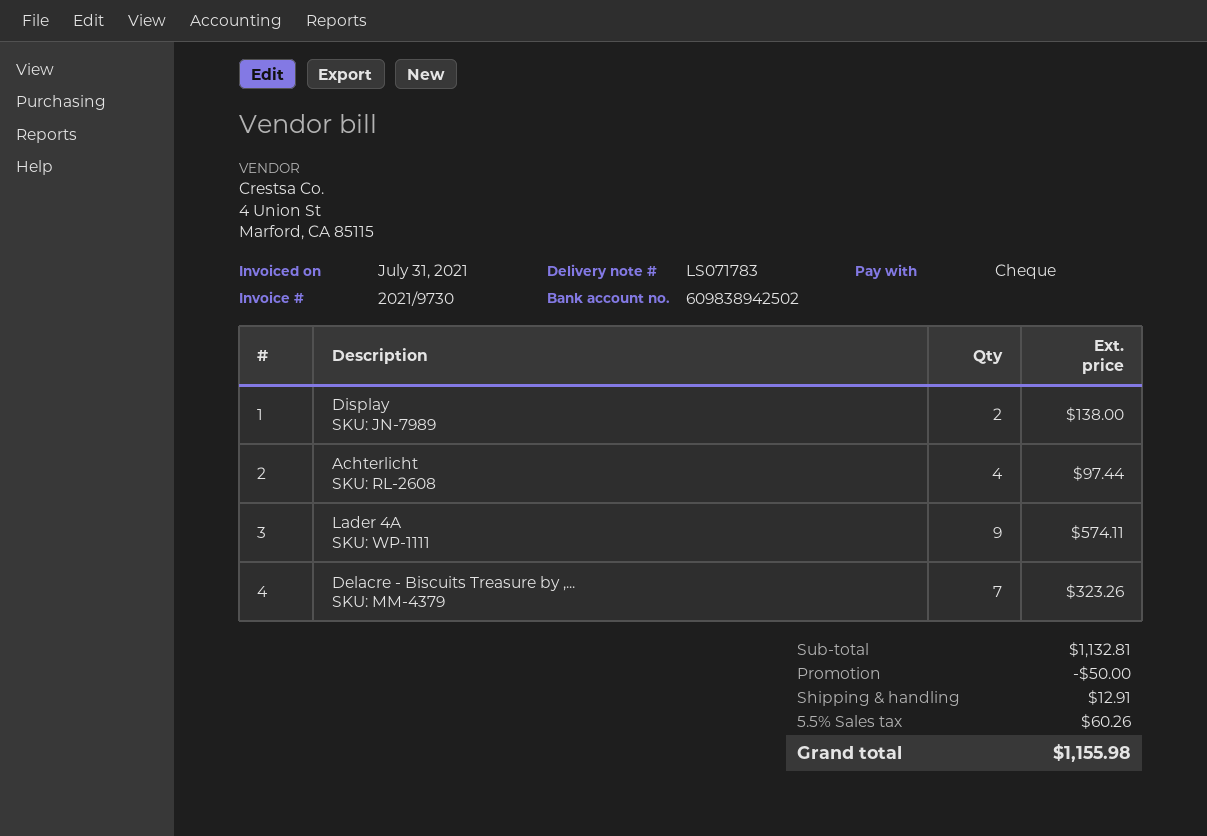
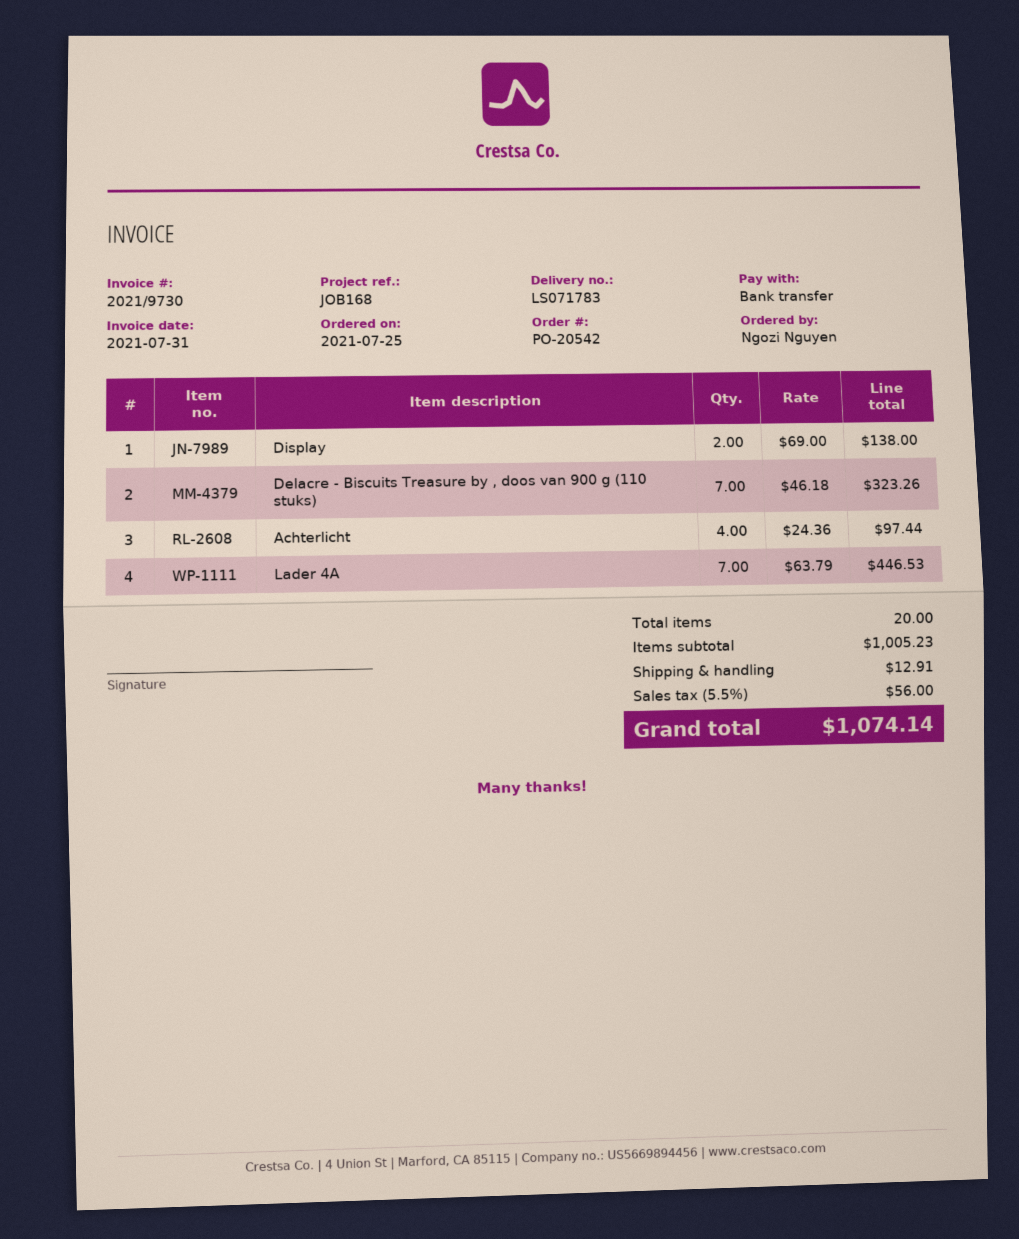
payment method: cheque -> bank transfer
Lader 4A: 9 for 574.11 -> 7 for 446.53
subtotal: 1132.81 -> 1005.23
discount: 50.00 -> none
tax: 5.5% = 60.26 -> 5.5% = 56.00
total: 1155.98 -> 1074.14

